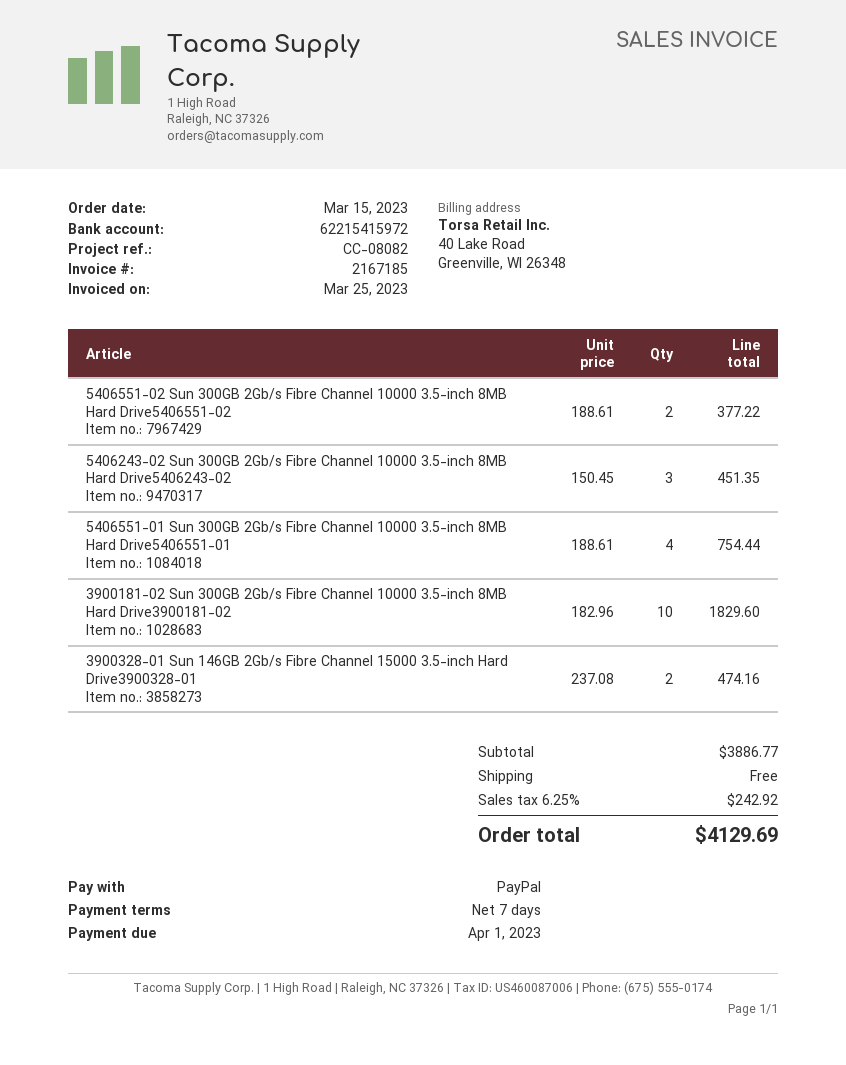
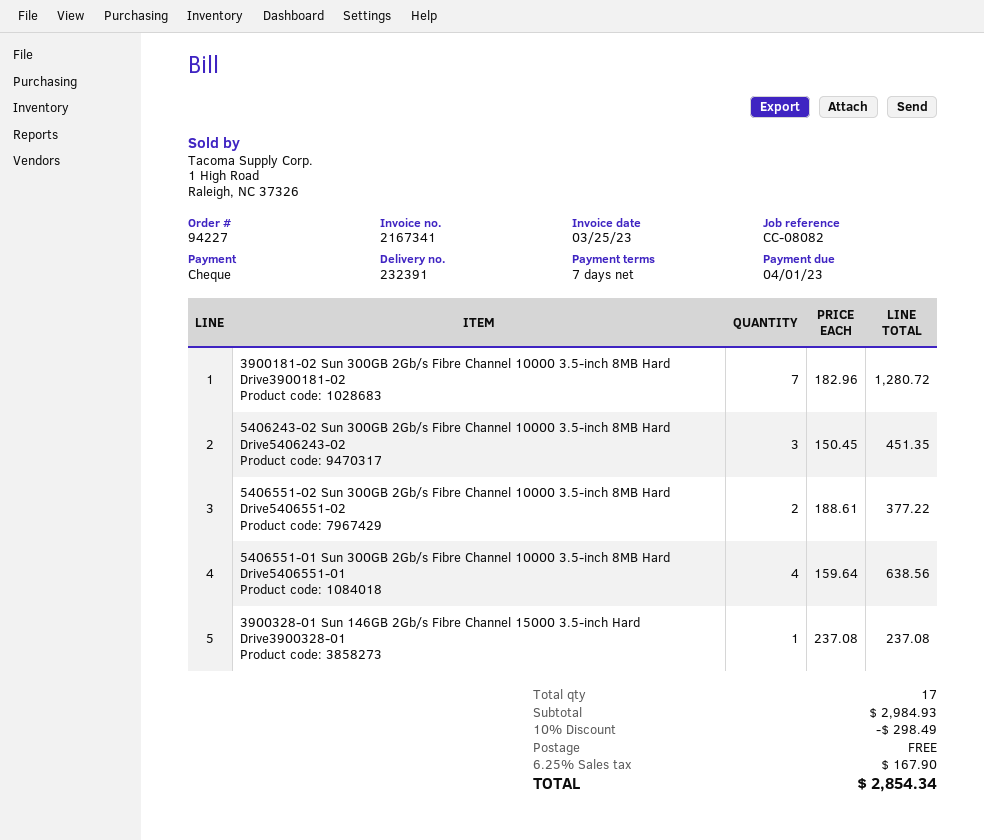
invoice number: 2167185 -> 2167341
payment method: PayPal -> cheque
5406551-01 Sun 300GB 2Gb/s Fibre Channel 10000 3.5-inch 8MB Hard Drive5406551-01: 4 x 188.61 = 754.44 -> 4 x 159.64 = 638.56
3900181-02 Sun 300GB 2Gb/s Fibre Channel 10000 3.5-inch 8MB Hard Drive3900181-02: 10 x 182.96 = 1829.60 -> 7 x 182.96 = 1280.72
3900328-01 Sun 146GB 2Gb/s Fibre Channel 15000 3.5-inch Hard Drive3900328-01: 2 x 237.08 = 474.16 -> 1 x 237.08 = 237.08
subtotal: 3886.77 -> 2984.93
discount: none -> 10% = 298.49
tax: 6.25% = 242.92 -> 6.25% = 167.90
total: 4129.69 -> 2854.34

